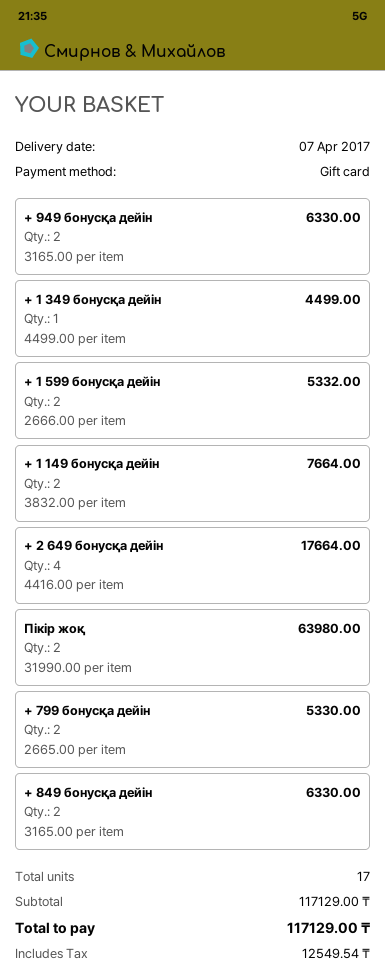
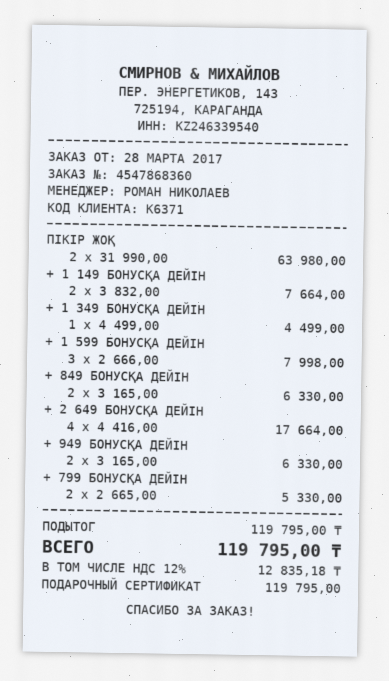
+ 1 599 бонусқа дейін: 2 x 2666.00 = 5332.00 -> 3 x 2666.00 = 7998.00
subtotal: 117129.00 -> 119795.00
tax: 12549.54 -> 12835.18
total: 117129.00 -> 119795.00

